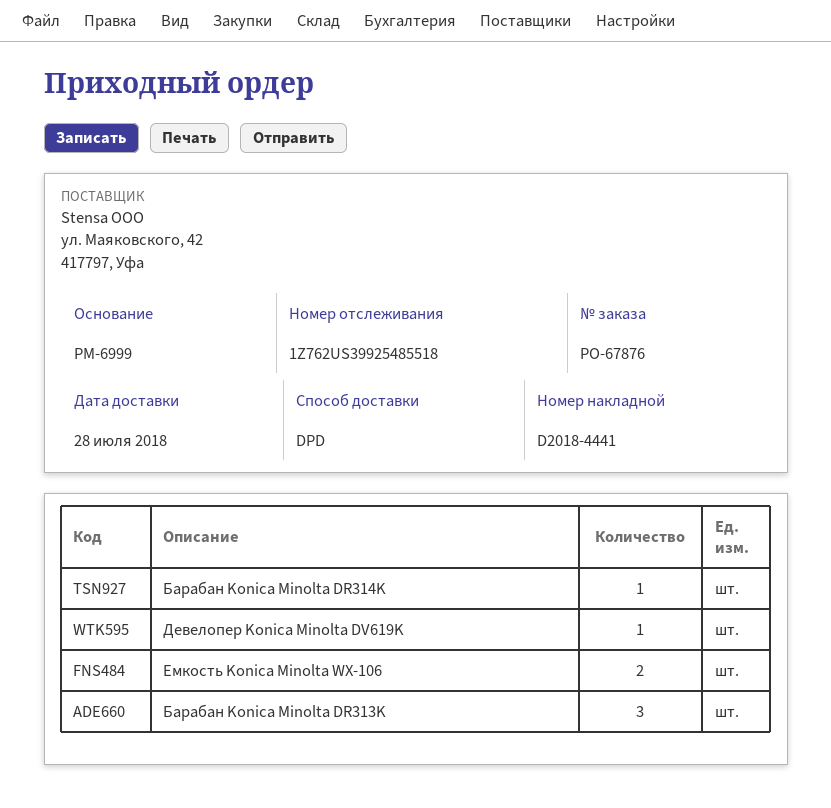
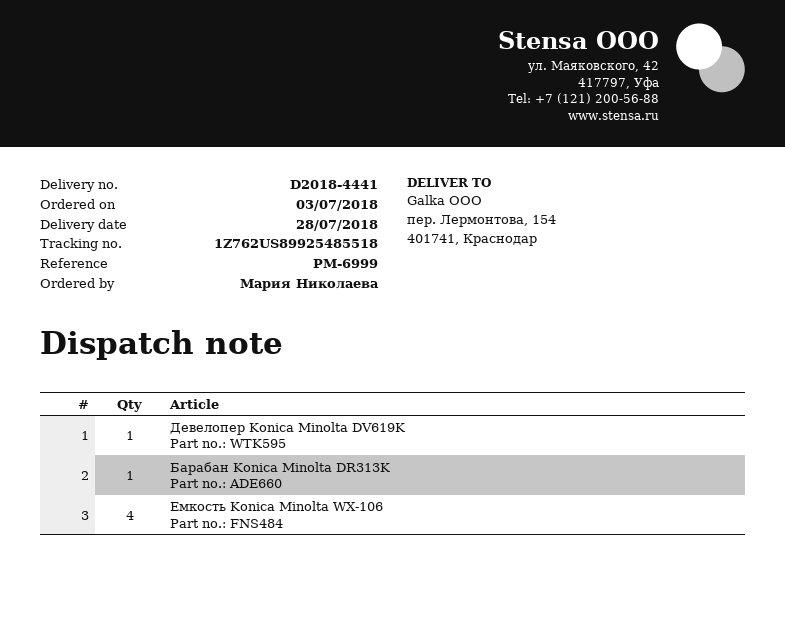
tracking number: 1Z762US39925485518 -> 1Z762US89925485518
Барабан Konica Minolta DR314K: 1 -> none
Емкость Konica Minolta WX-106: 2 -> 4
Барабан Konica Minolta DR313K: 3 -> 1

